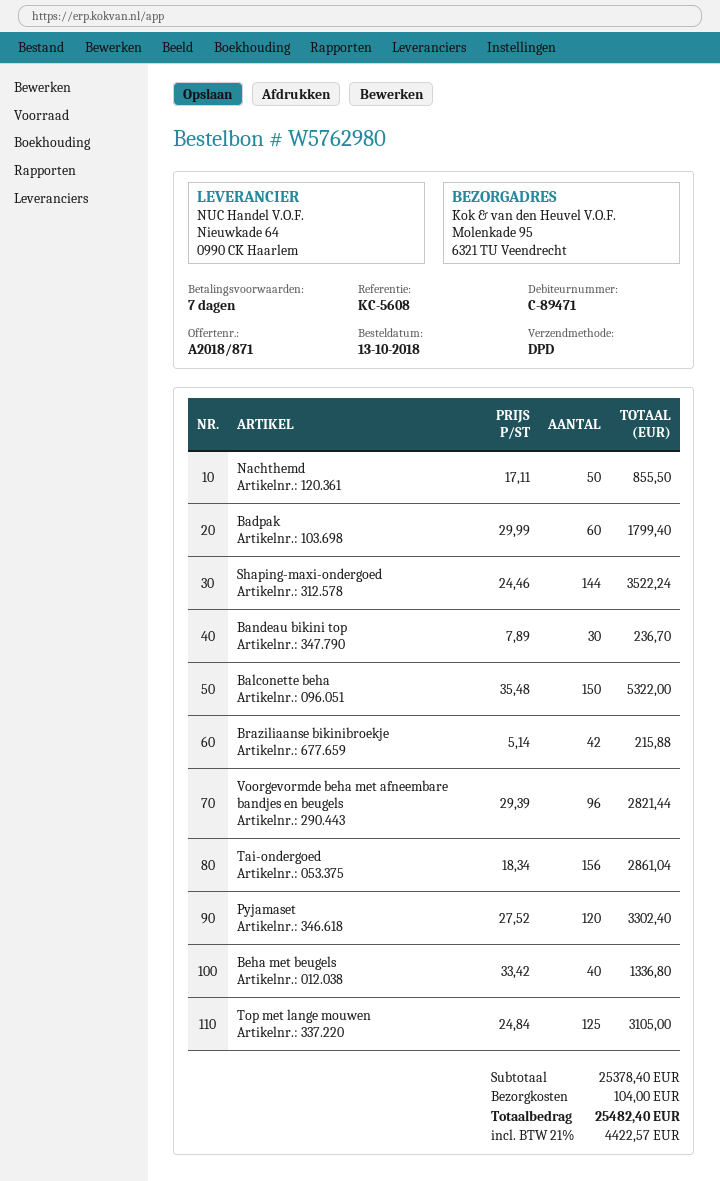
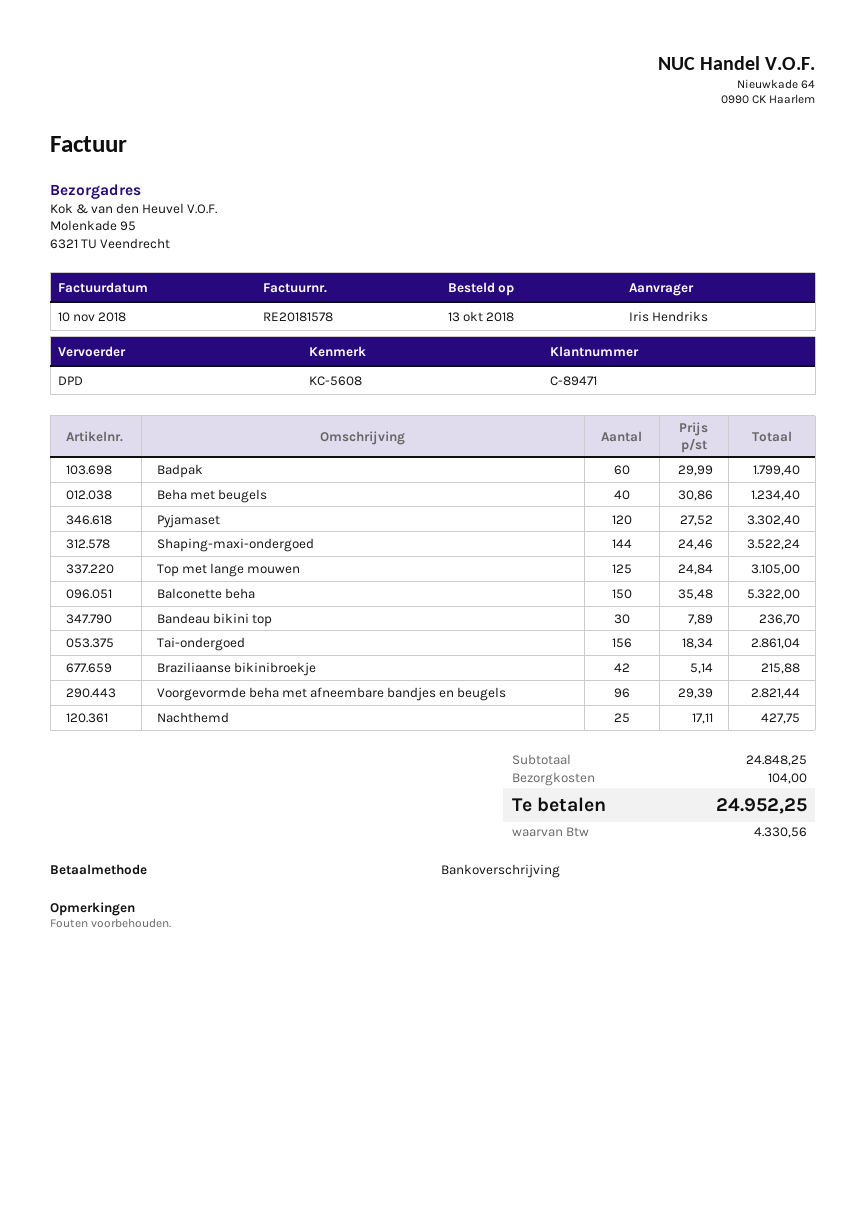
Nachthemd: 50 x 17.11 = 855.50 -> 25 x 17.11 = 427.75
Beha met beugels: 40 x 33.42 = 1336.80 -> 40 x 30.86 = 1234.40
subtotal: 25378.40 -> 24848.25
tax: 4422.57 -> 4330.56
total: 25482.40 -> 24952.25

